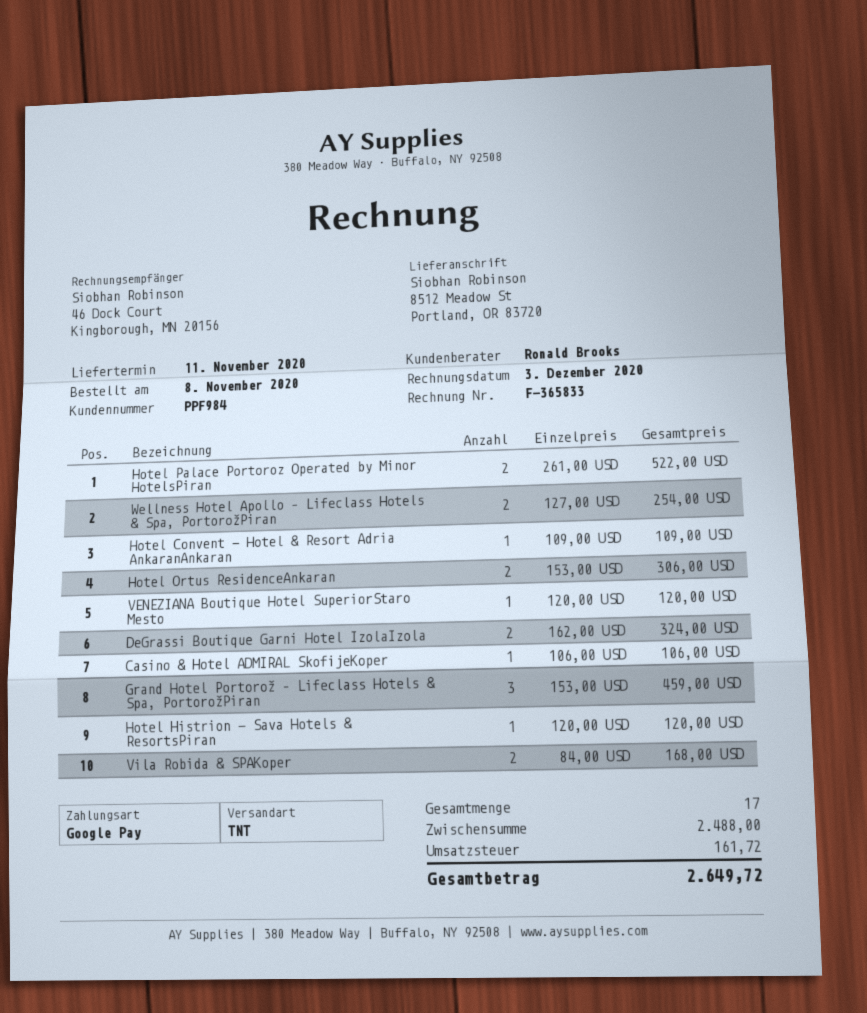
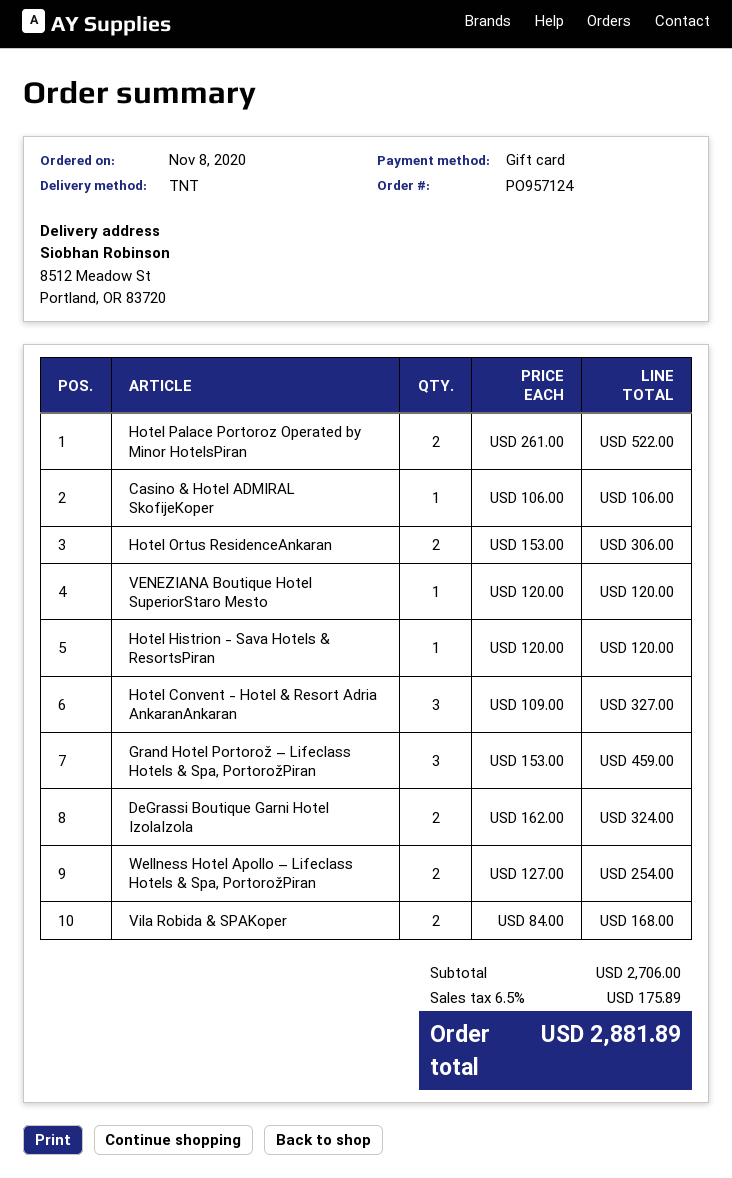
payment method: Google Pay -> gift card
Hotel Convent - Hotel & Resort Adria AnkaranAnkaran: 1 x 109.00 = 109.00 -> 3 x 109.00 = 327.00
subtotal: 2488.00 -> 2706.00
tax: 161.72 -> 175.89
total: 2649.72 -> 2881.89

